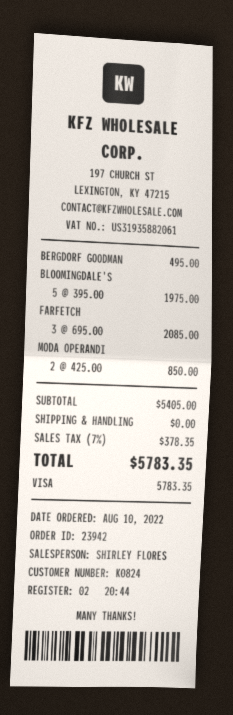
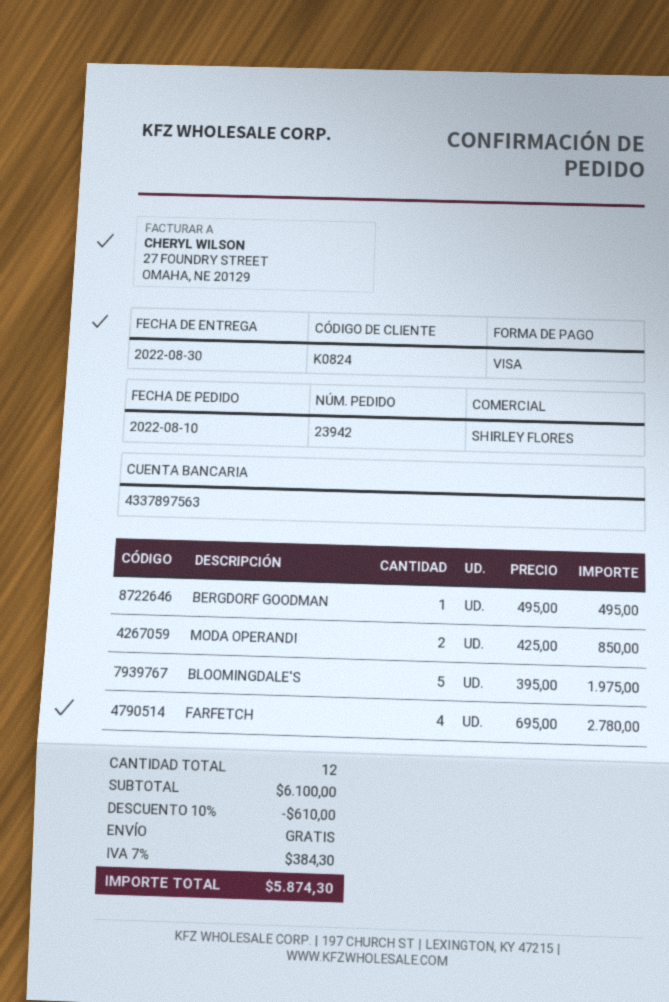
FARFETCH: 3 x 695.00 = 2085.00 -> 4 x 695.00 = 2780.00
subtotal: 5405.00 -> 6100.00
discount: none -> 10% = 610.00
tax: 7% = 378.35 -> 7% = 384.30
total: 5783.35 -> 5874.30

